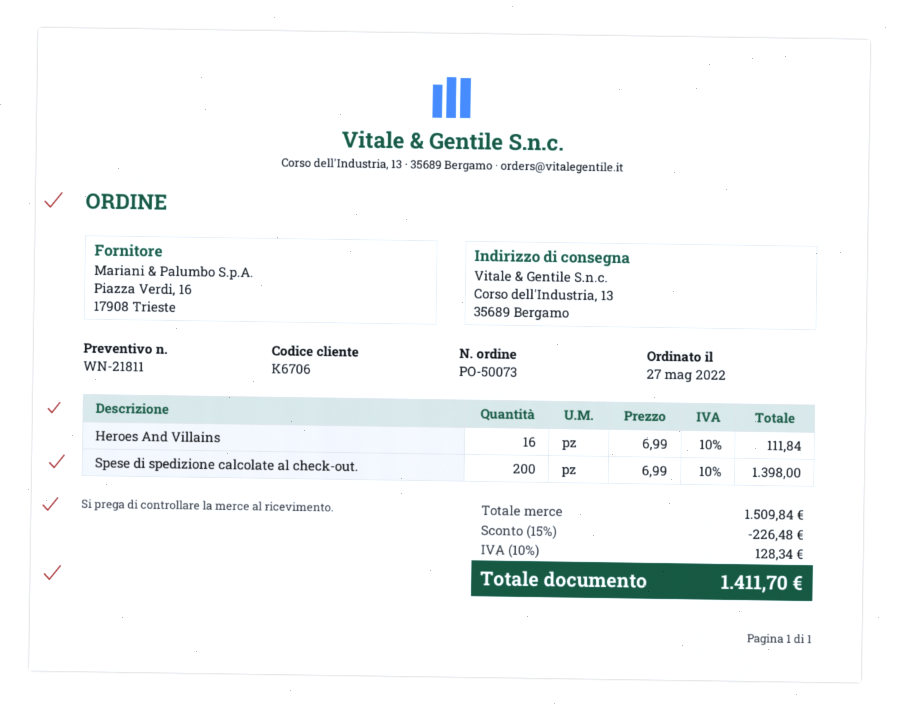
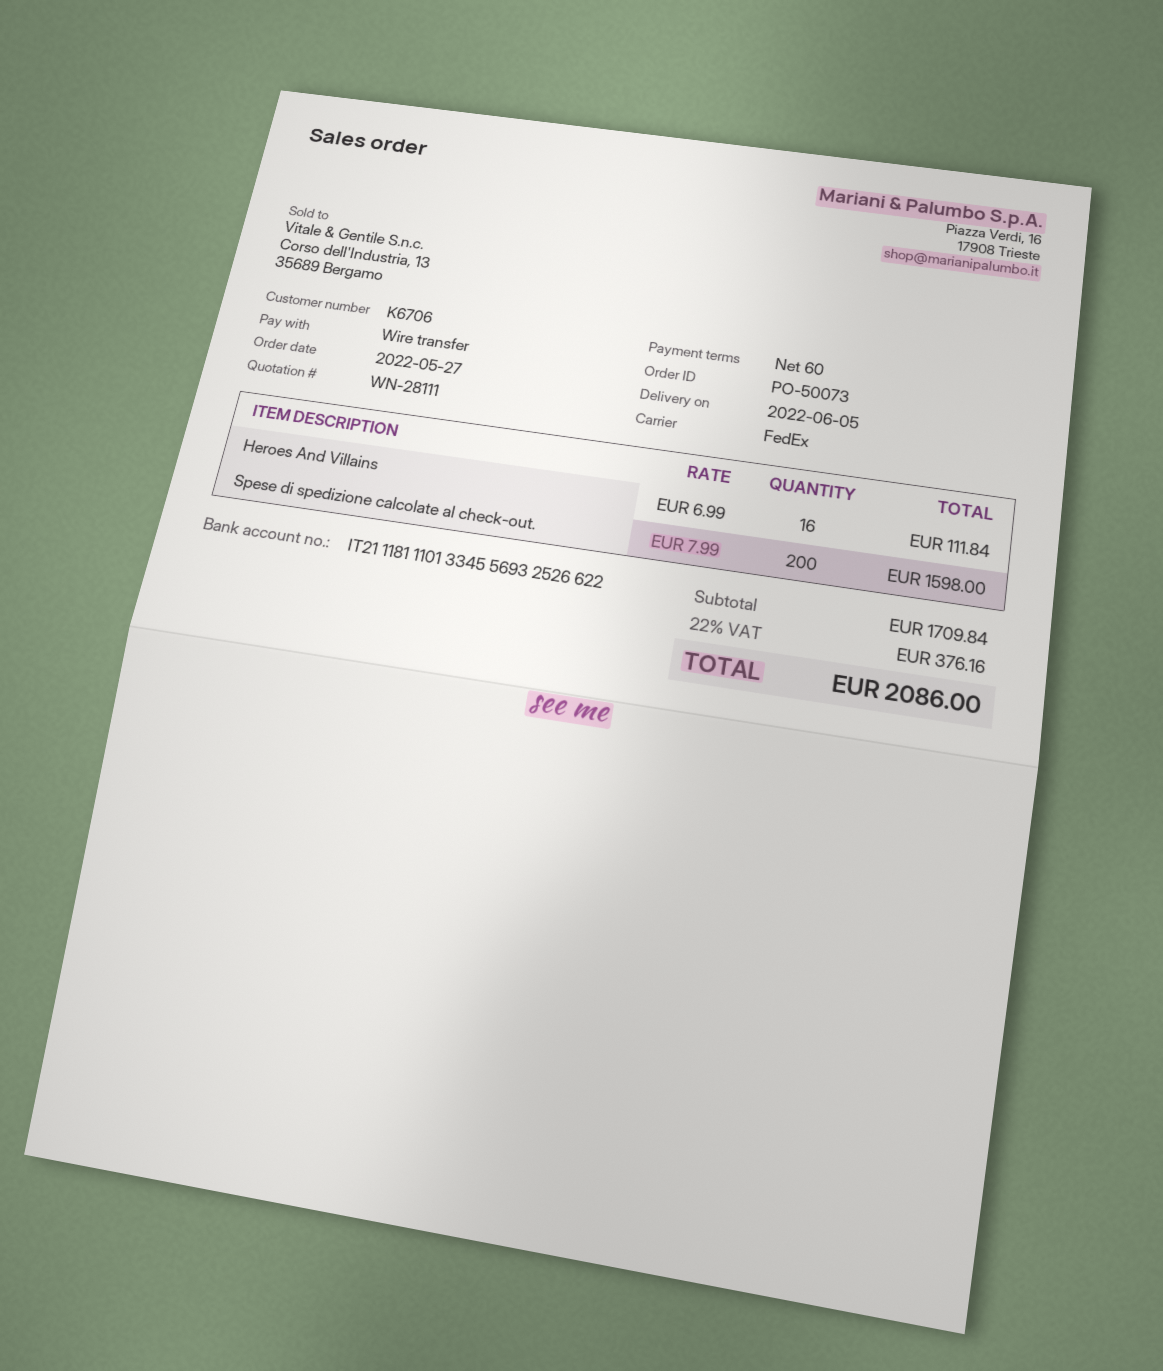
quote number: WN-21811 -> WN-28111
Spese di spedizione calcolate al check-out.: 200 x 6.99 = 1398.00 -> 200 x 7.99 = 1598.00
subtotal: 1509.84 -> 1709.84
discount: 15% = 226.48 -> none
tax: 10% = 128.34 -> 22% = 376.16
total: 1411.70 -> 2086.00

